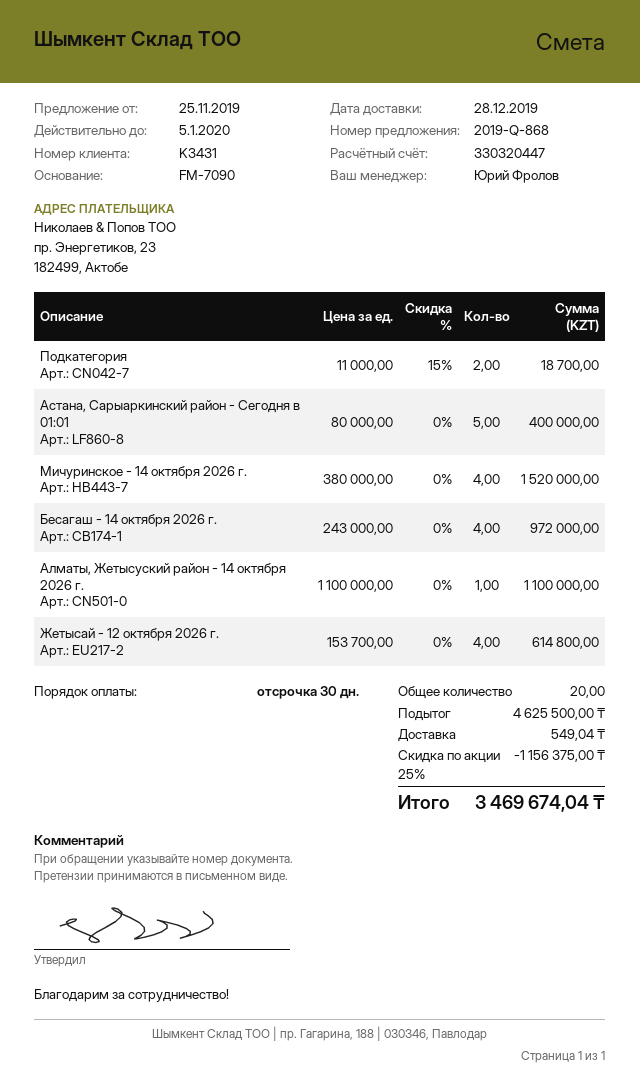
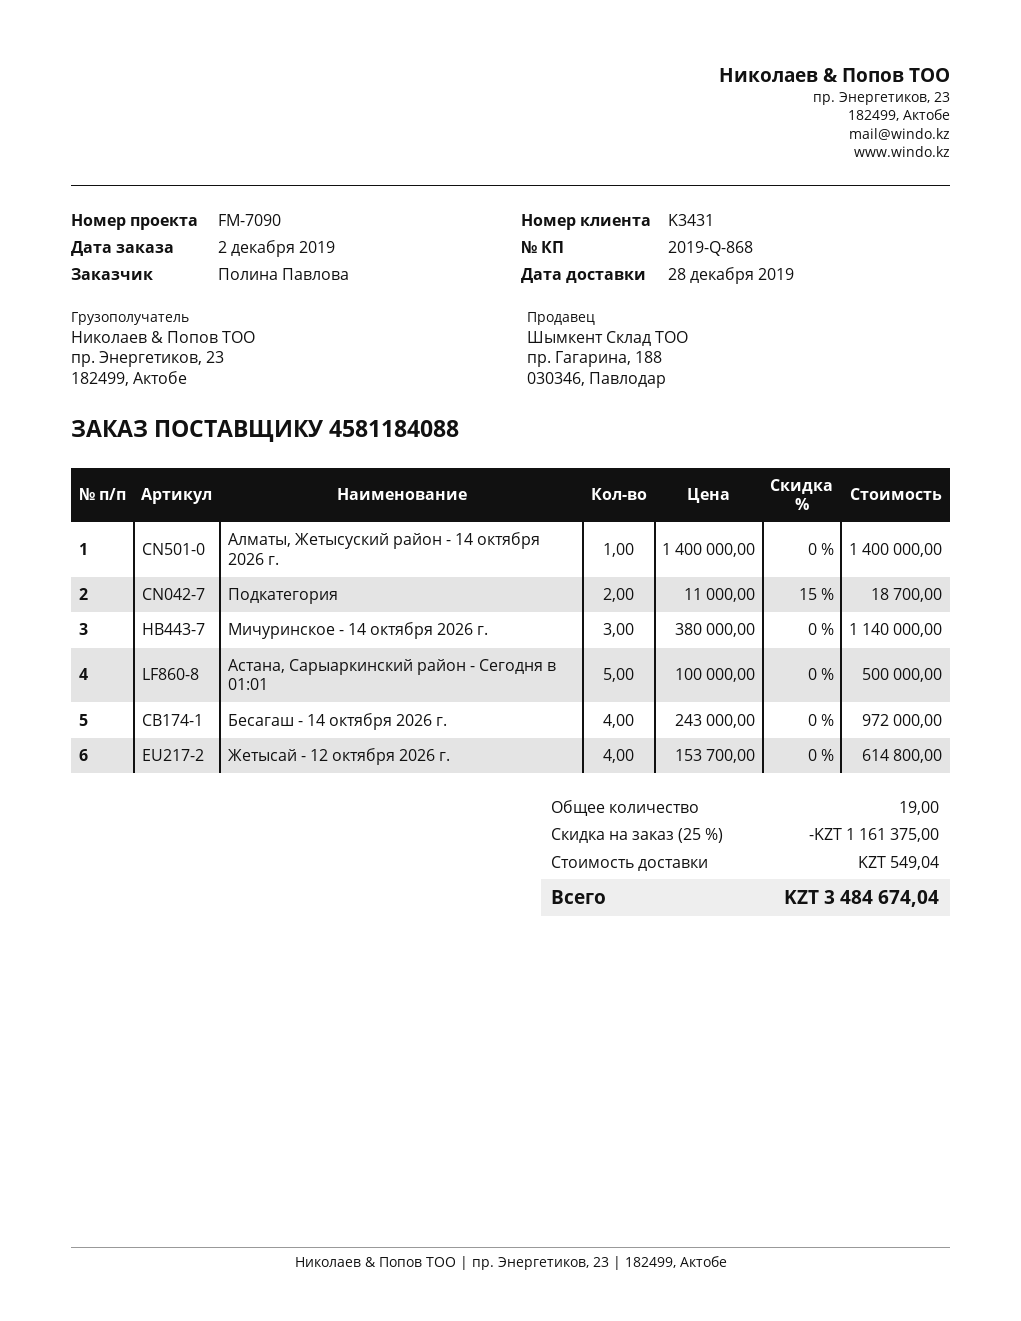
Астана, Сарыаркинский район - Сегодня в 01:01: 5 x 80000.00 = 400000.00 -> 5 x 100000.00 = 500000.00
Мичуринское - 14 октября 2026 г.: 4 x 380000.00 = 1520000.00 -> 3 x 380000.00 = 1140000.00
Алматы, Жетысуский район - 14 октября 2026 г.: 1 x 1100000.00 = 1100000.00 -> 1 x 1400000.00 = 1400000.00
total quantity: 20 -> 19
discount: 25% = 1156375.00 -> 25% = 1161375.00
total: 3469674.04 -> 3484674.04

